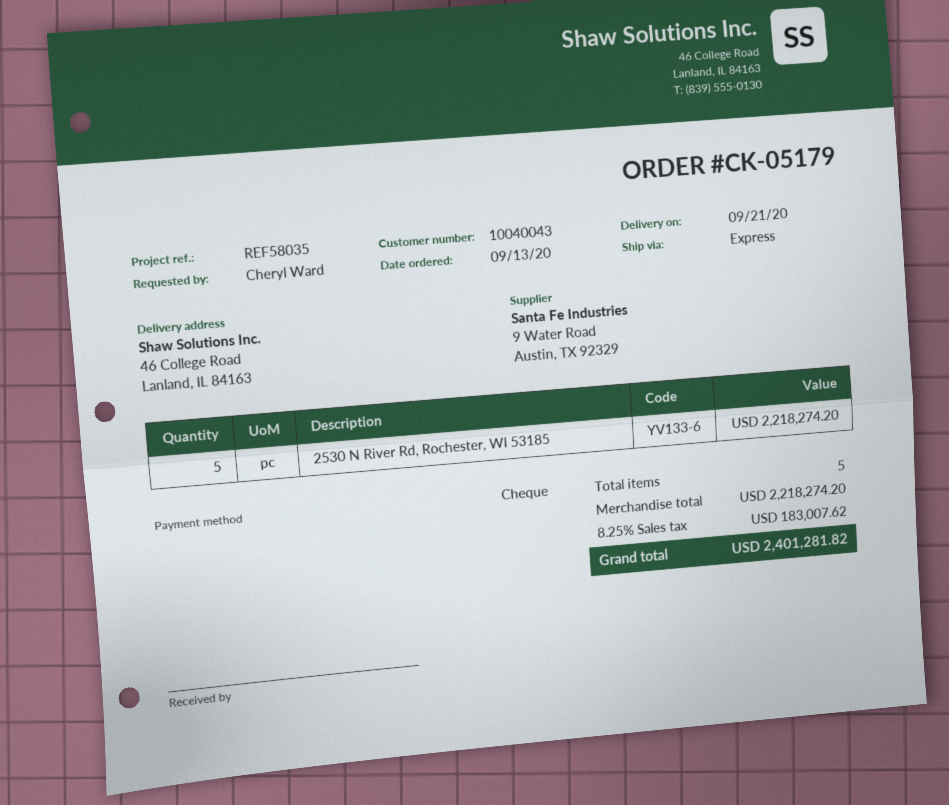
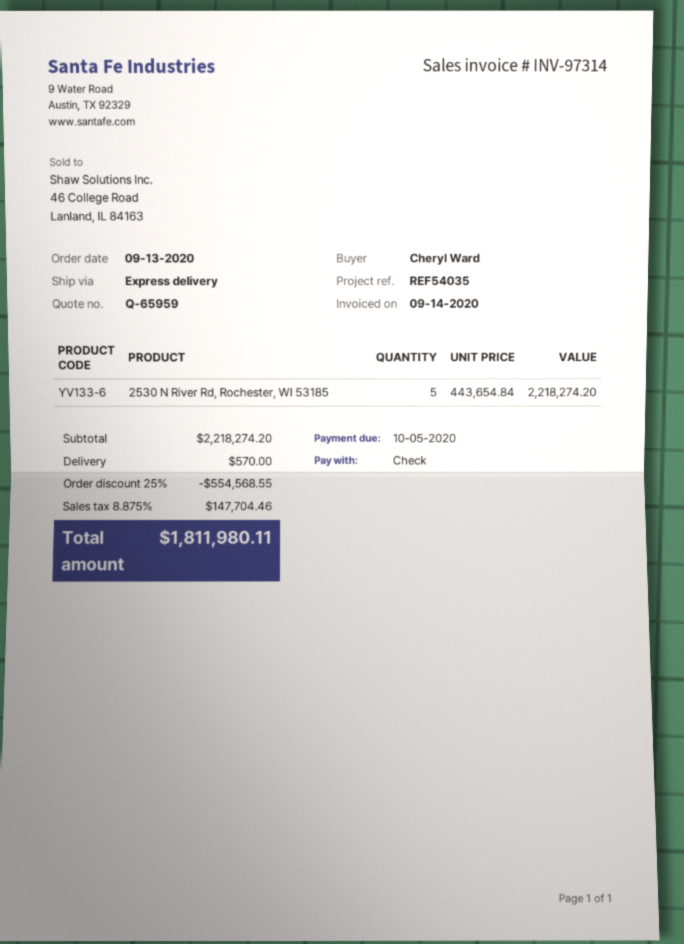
reference: REF58035 -> REF54035
discount: none -> 25% = 554568.55
shipping: none -> 570.00
tax: 8.25% = 183007.62 -> 8.875% = 147704.46
total: 2401281.82 -> 1811980.11

